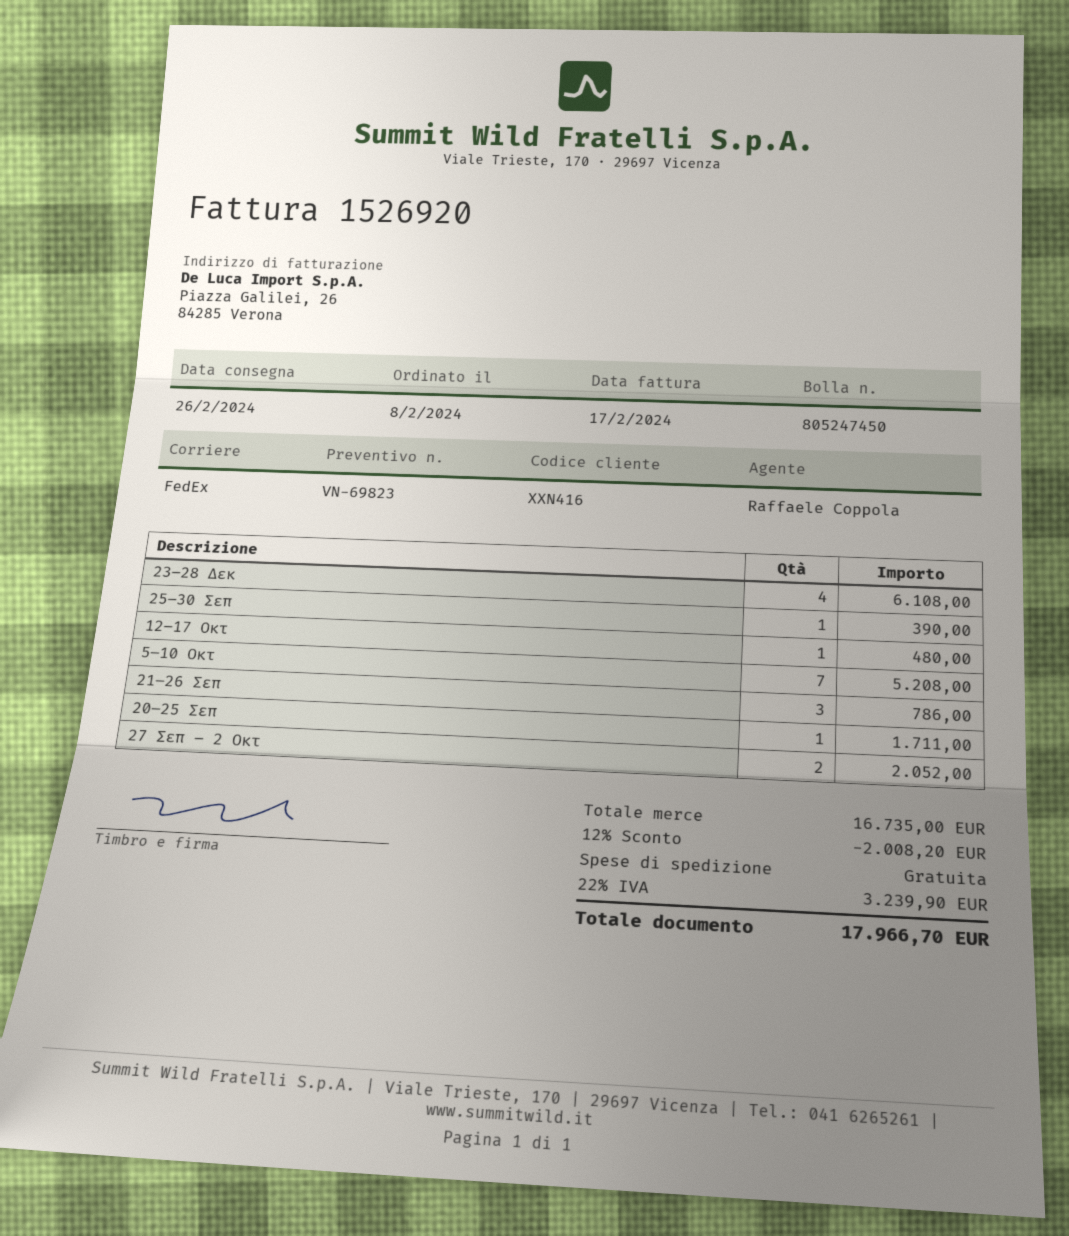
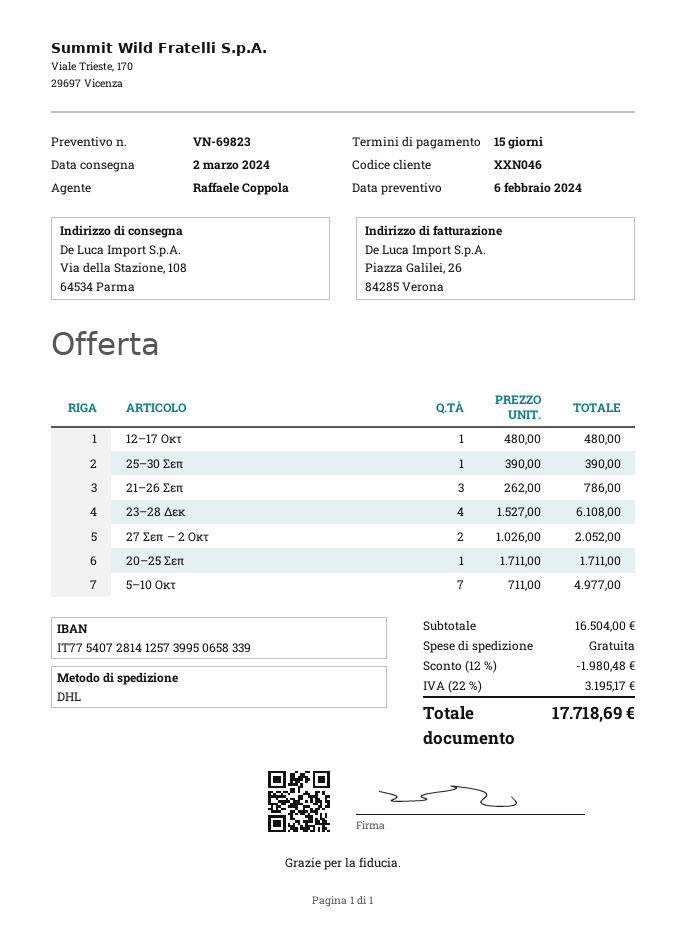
delivery date: 2024-02-26 -> 2024-03-02
customer number: XXN416 -> XXN046
shipping method: FedEx -> DHL
5–10 Οκτ: 7 for 5208.00 -> 7 for 4977.00
subtotal: 16735.00 -> 16504.00
discount: 12% = 2008.20 -> 12% = 1980.48
tax: 22% = 3239.90 -> 22% = 3195.17
total: 17966.70 -> 17718.69

